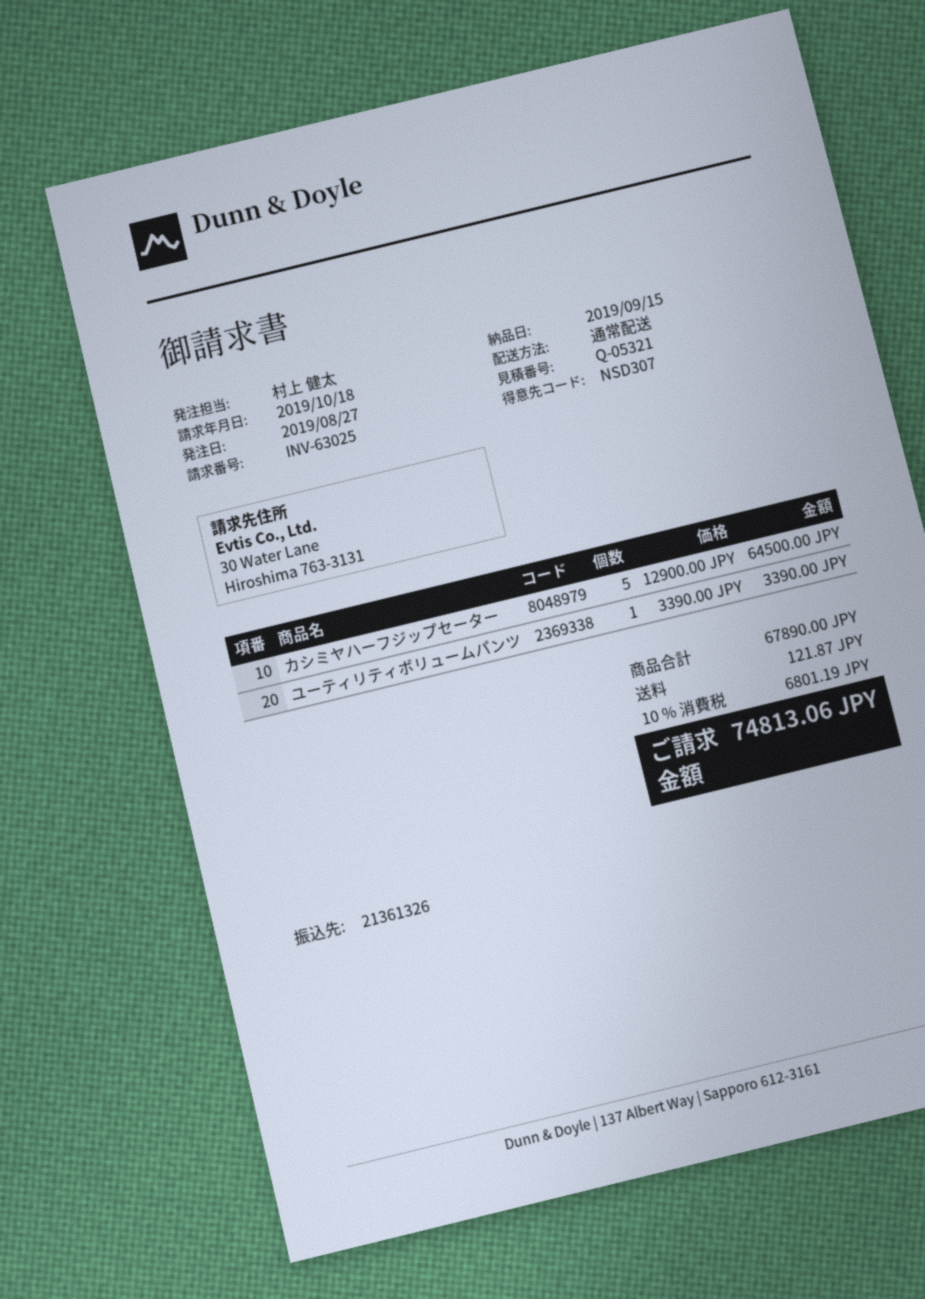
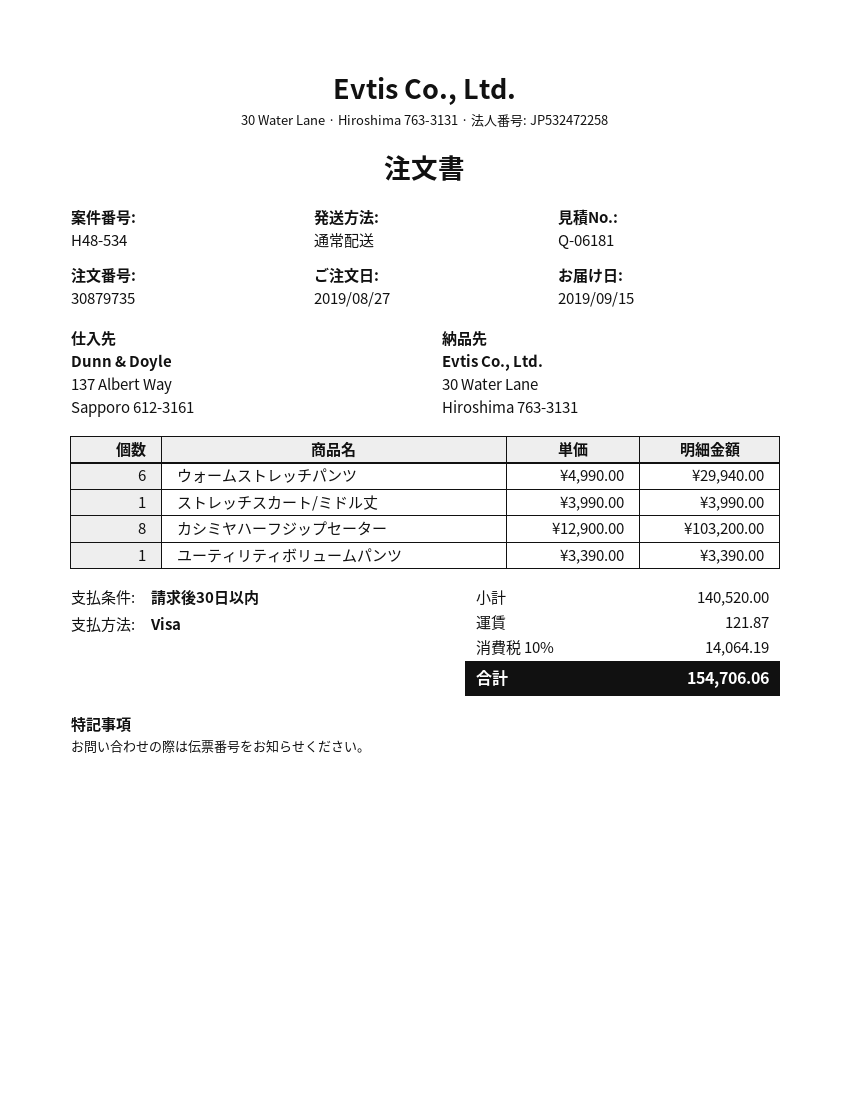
quote number: Q-05321 -> Q-06181
カシミヤハーフジップセーター: 5 x 12900.00 = 64500.00 -> 8 x 12900.00 = 103200.00
ウォームストレッチパンツ: none -> 6 x 4990.00 = 29940.00
ストレッチスカート/ミドル丈: none -> 1 x 3990.00 = 3990.00
subtotal: 67890.00 -> 140520.00
tax: 10% = 6801.19 -> 10% = 14064.19
total: 74813.06 -> 154706.06

